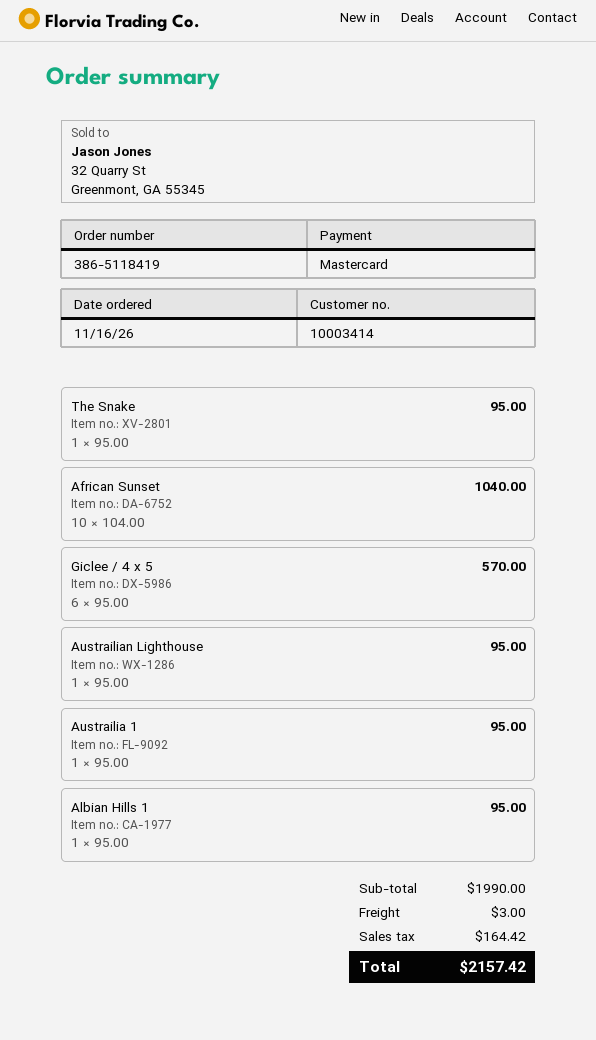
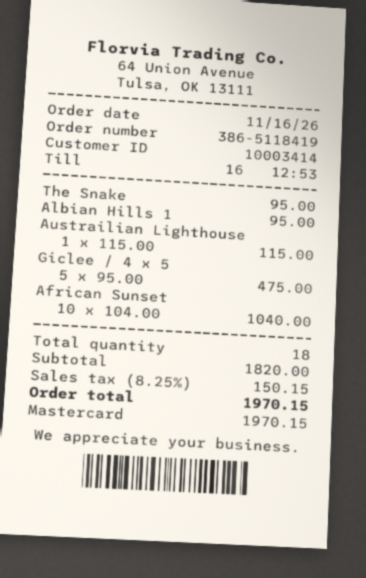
Giclee / 4 x 5: 6 x 95.00 = 570.00 -> 5 x 95.00 = 475.00
Austrailian Lighthouse: 1 x 95.00 = 95.00 -> 1 x 115.00 = 115.00
Austrailia 1: 1 x 95.00 = 95.00 -> none
subtotal: 1990.00 -> 1820.00
shipping: 3.00 -> none
tax: 164.42 -> 150.15
total: 2157.42 -> 1970.15

